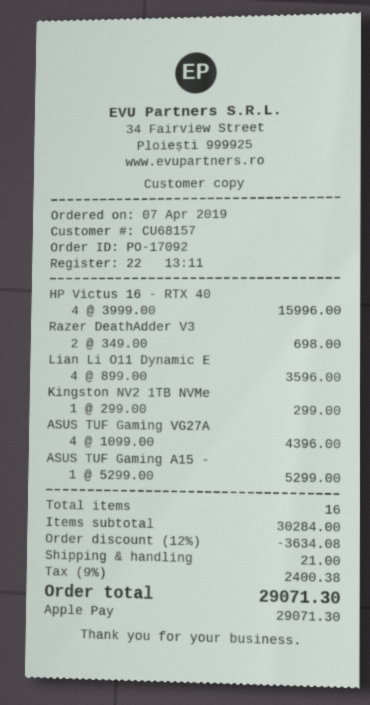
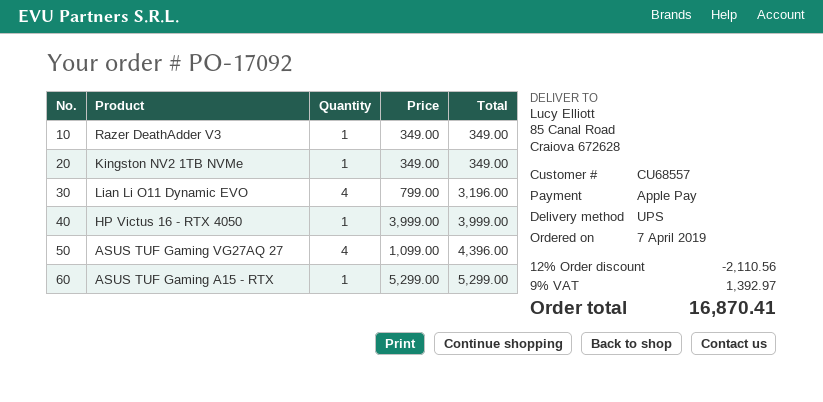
customer number: CU68157 -> CU68557
HP Victus 16 - RTX 40: 4 x 3999.00 = 15996.00 -> 1 x 3999.00 = 3999.00
Razer DeathAdder V3: 2 x 349.00 = 698.00 -> 1 x 349.00 = 349.00
Lian Li O11 Dynamic E: 4 x 899.00 = 3596.00 -> 4 x 799.00 = 3196.00
Kingston NV2 1TB NVMe: 1 x 299.00 = 299.00 -> 1 x 349.00 = 349.00
discount: 12% = 3634.08 -> 12% = 2110.56
shipping: 21.00 -> none
tax: 9% = 2400.38 -> 9% = 1392.97
total: 29071.30 -> 16870.41

